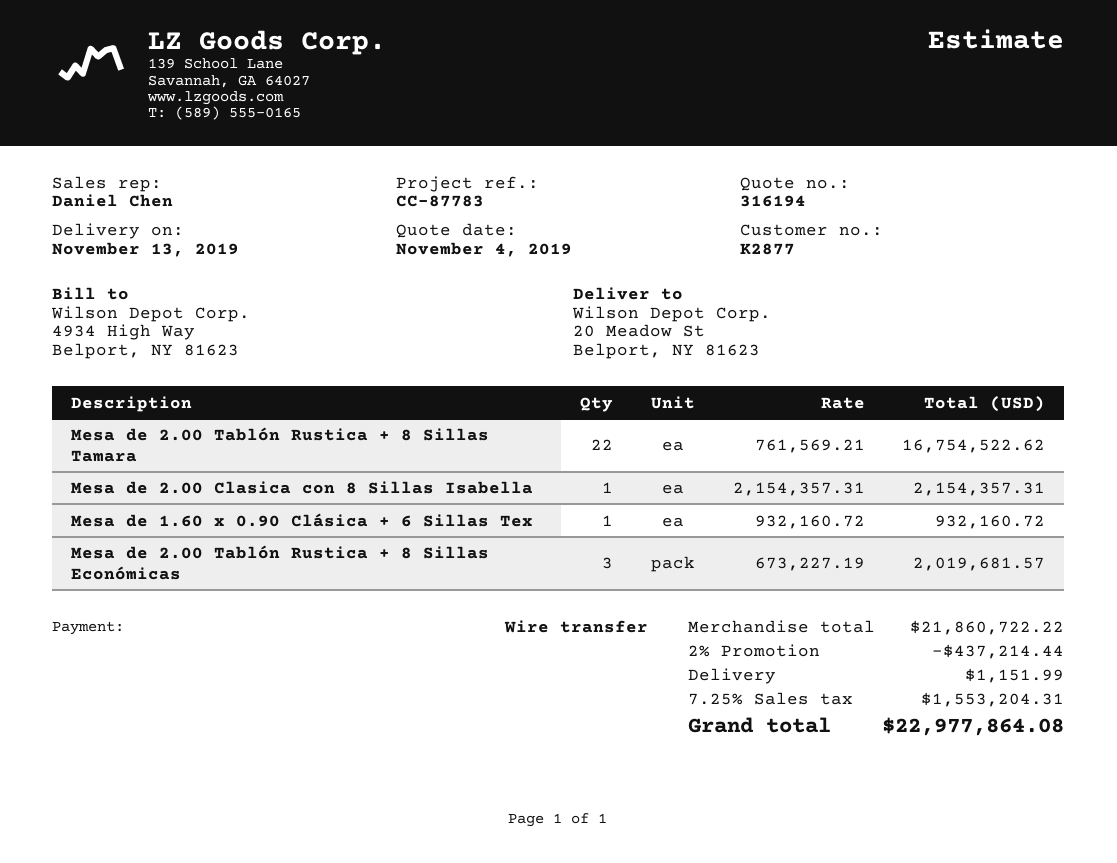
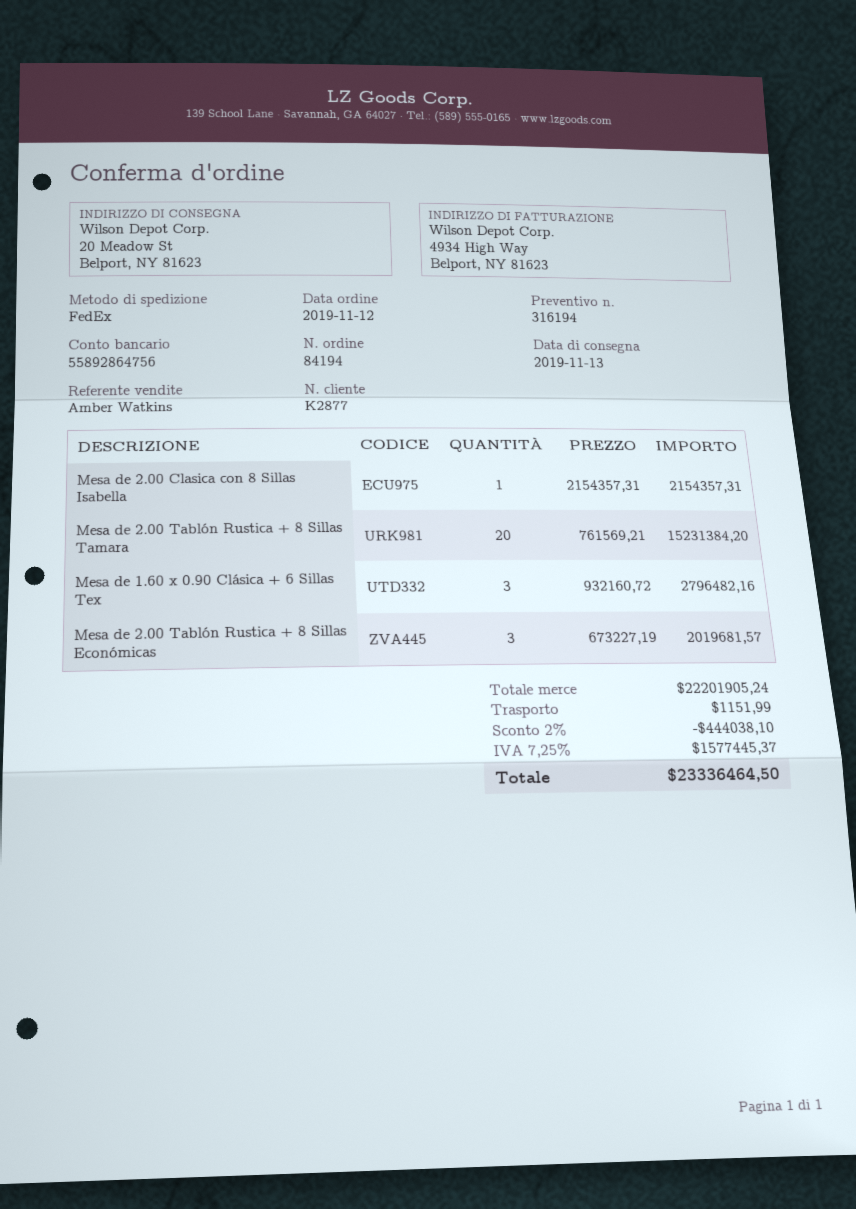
sales rep: Daniel Chen -> Amber Watkins
Mesa de 2.00 Tablón Rustica + 8 Sillas Tamara: 22 x 761569.21 = 16754522.62 -> 20 x 761569.21 = 15231384.20
Mesa de 1.60 x 0.90 Clásica + 6 Sillas Tex: 1 x 932160.72 = 932160.72 -> 3 x 932160.72 = 2796482.16
subtotal: 21860722.22 -> 22201905.24
discount: 2% = 437214.44 -> 2% = 444038.10
tax: 7.25% = 1553204.31 -> 7.25% = 1577445.37
total: 22977864.08 -> 23336464.50

